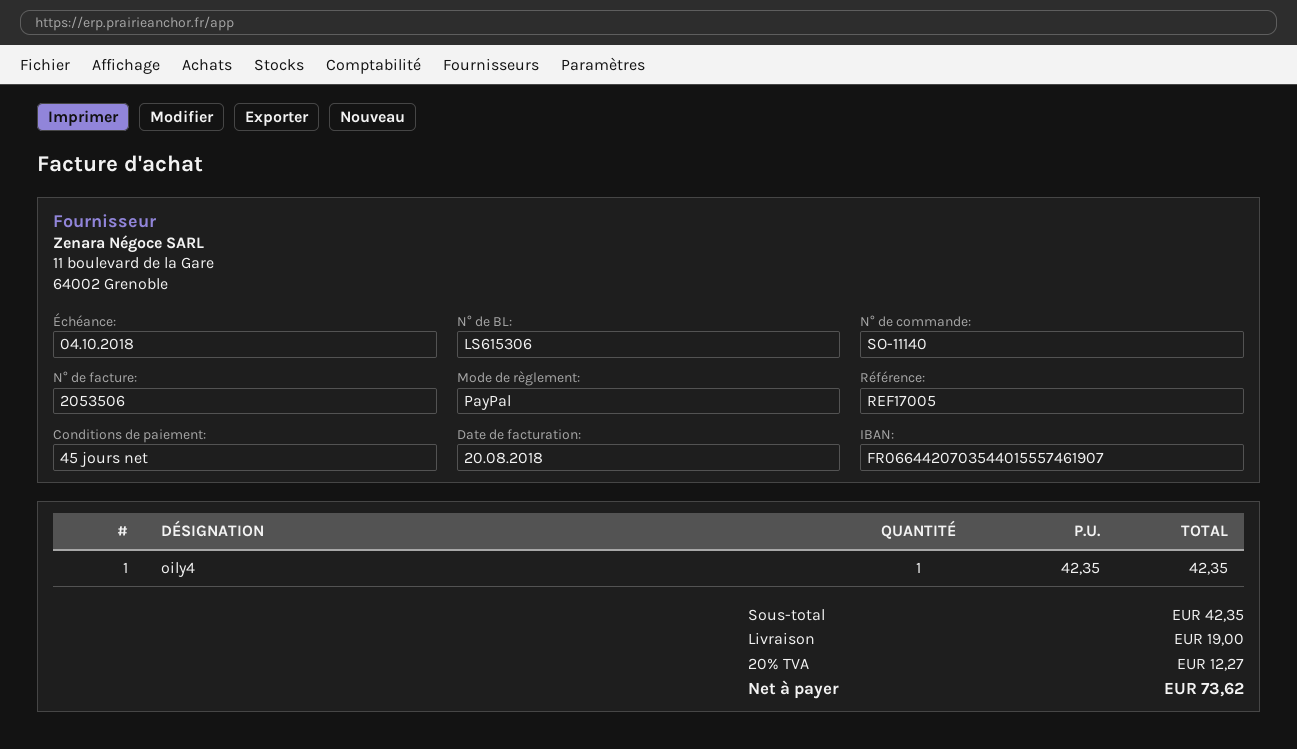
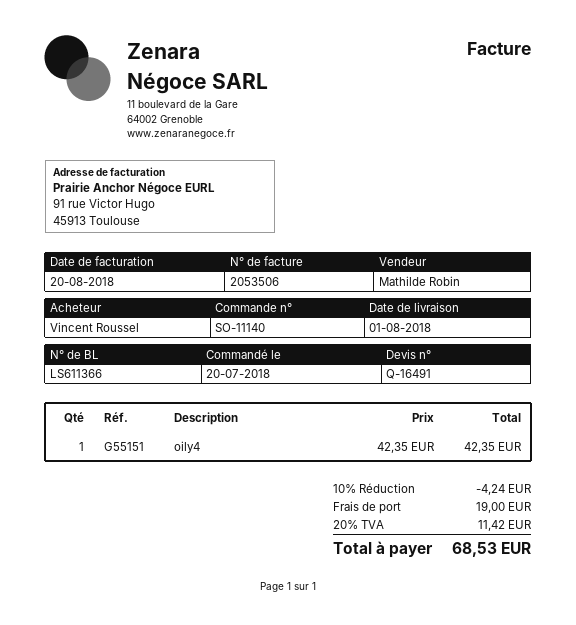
delivery note number: LS615306 -> LS611366
discount: none -> 10% = 4.24
tax: 20% = 12.27 -> 20% = 11.42
total: 73.62 -> 68.53

